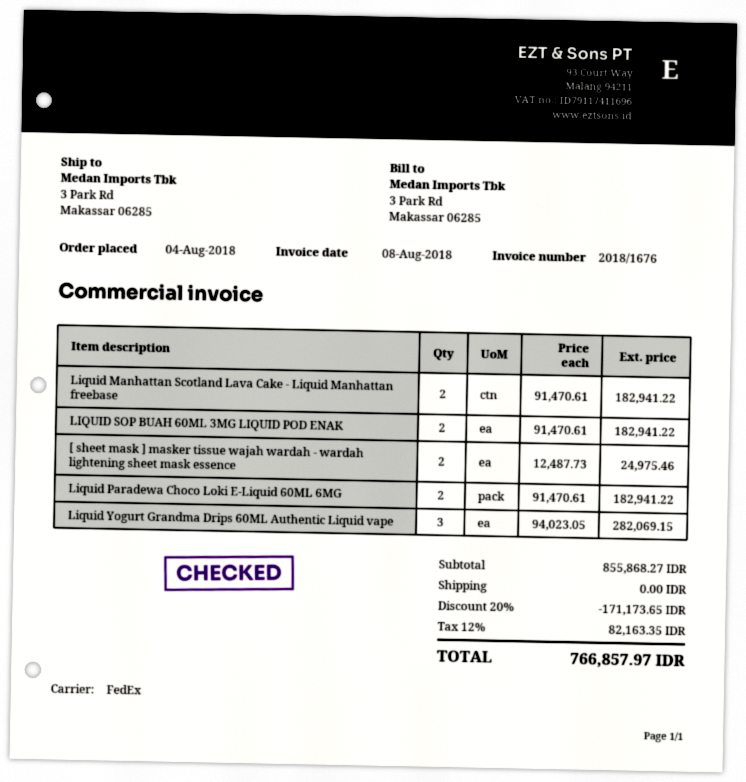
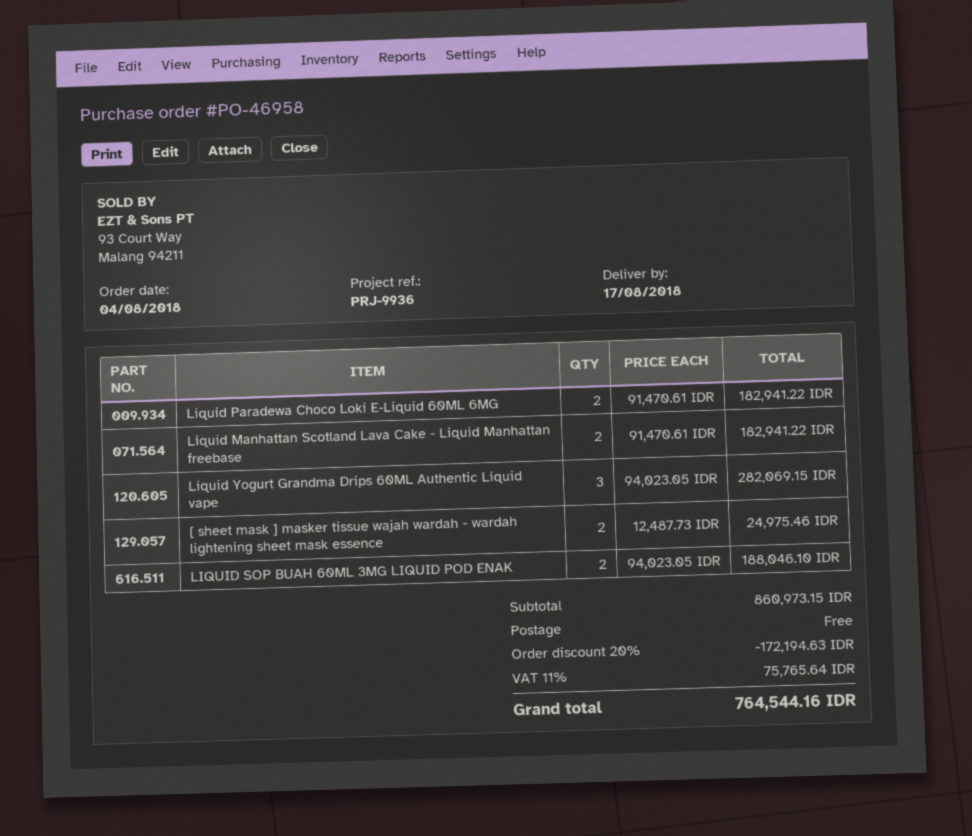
LIQUID SOP BUAH 60ML 3MG LIQUID POD ENAK: 2 x 91470.61 = 182941.22 -> 2 x 94023.05 = 188046.10
subtotal: 855868.27 -> 860973.15
discount: 20% = 171173.65 -> 20% = 172194.63
tax: 12% = 82163.35 -> 11% = 75765.64
total: 766857.97 -> 764544.16

